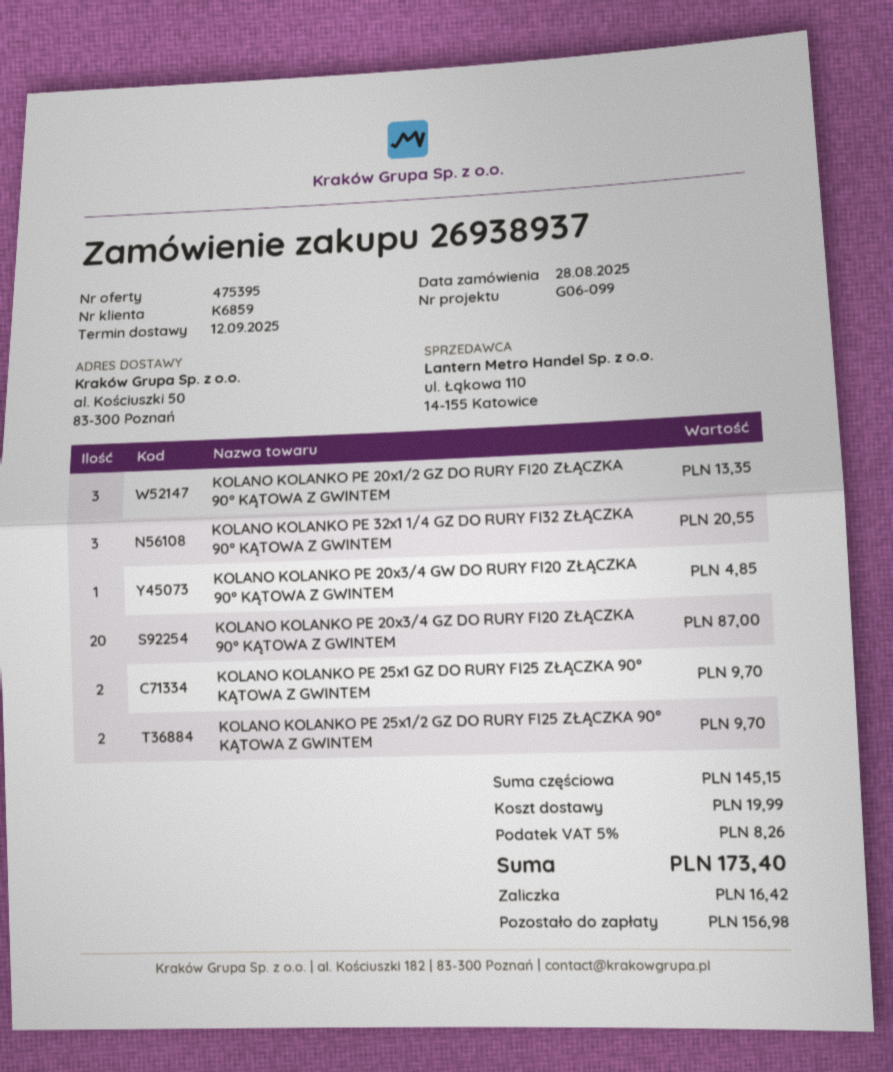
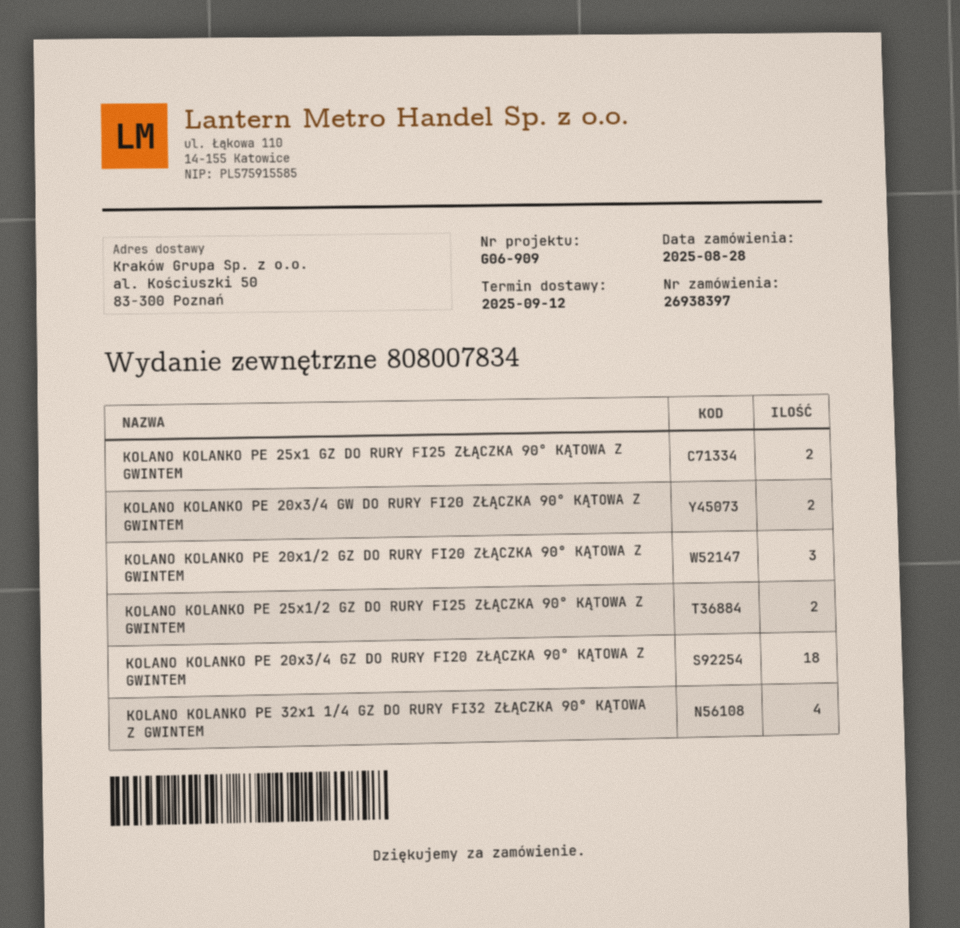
order number: 26938937 -> 26938397
reference: G06-099 -> G06-909
KOLANO KOLANKO PE 32x1 1/4 GZ DO RURY FI32 ZŁĄCZKA 90° KĄTOWA Z GWINTEM: 3 -> 4
KOLANO KOLANKO PE 20x3/4 GW DO RURY FI20 ZŁĄCZKA 90° KĄTOWA Z GWINTEM: 1 -> 2
KOLANO KOLANKO PE 20x3/4 GZ DO RURY FI20 ZŁĄCZKA 90° KĄTOWA Z GWINTEM: 20 -> 18

